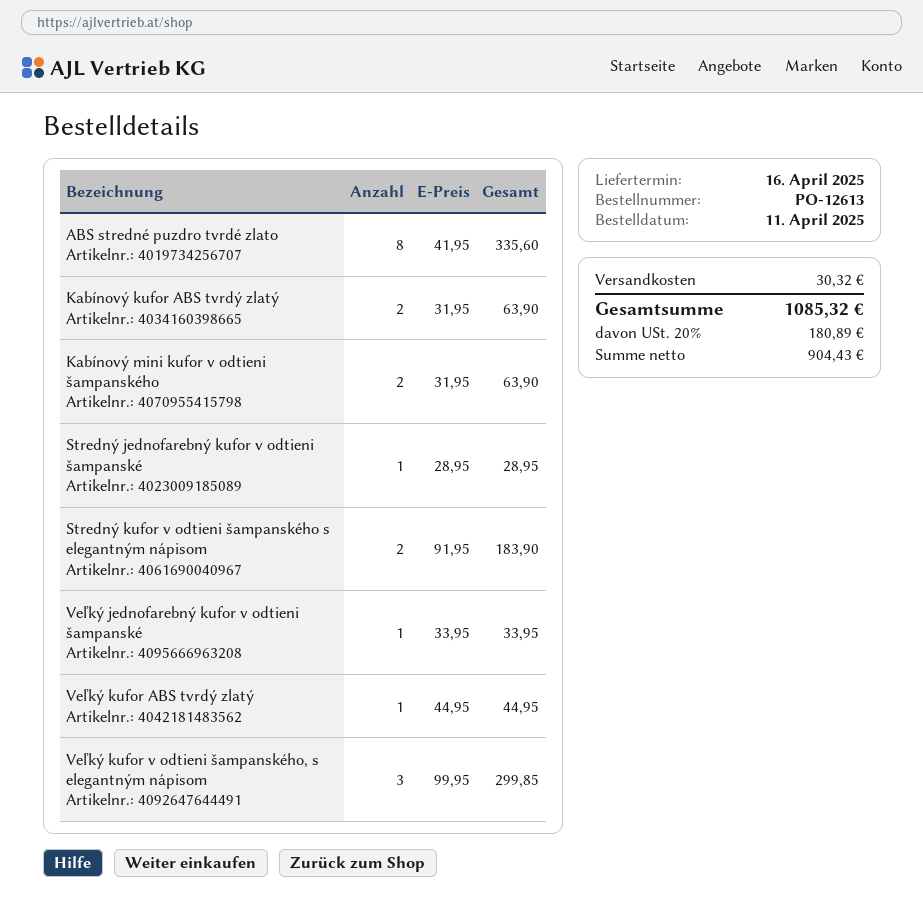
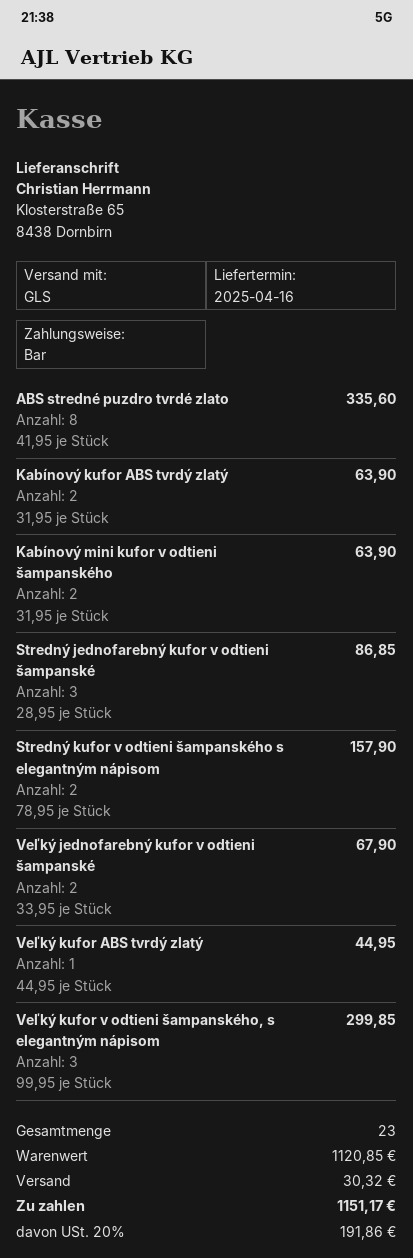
Stredný jednofarebný kufor v odtieni šampanské: 1 x 28.95 = 28.95 -> 3 x 28.95 = 86.85
Stredný kufor v odtieni šampanského s elegantným nápisom: 2 x 91.95 = 183.90 -> 2 x 78.95 = 157.90
Veľký jednofarebný kufor v odtieni šampanské: 1 x 33.95 = 33.95 -> 2 x 33.95 = 67.90
tax: 20% = 180.89 -> 20% = 191.86
total: 1085.32 -> 1151.17

